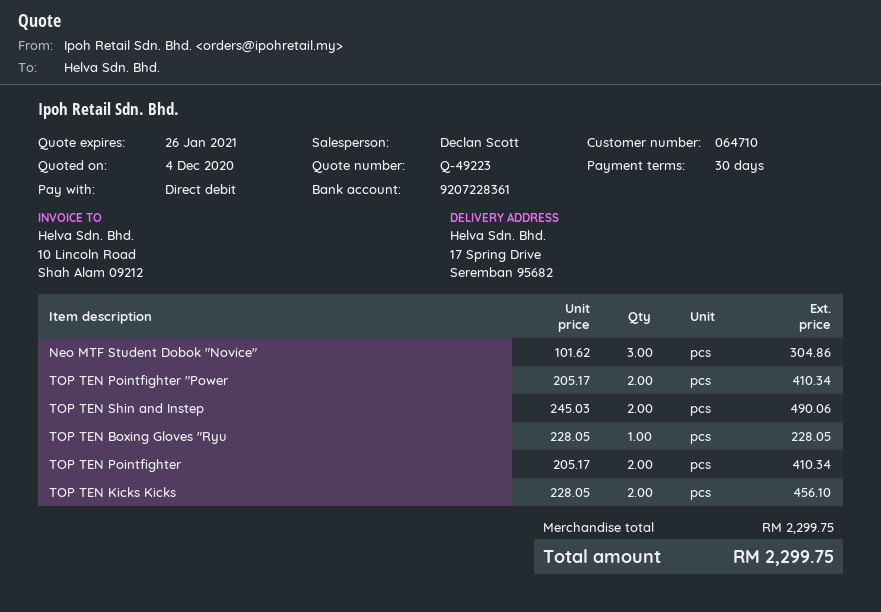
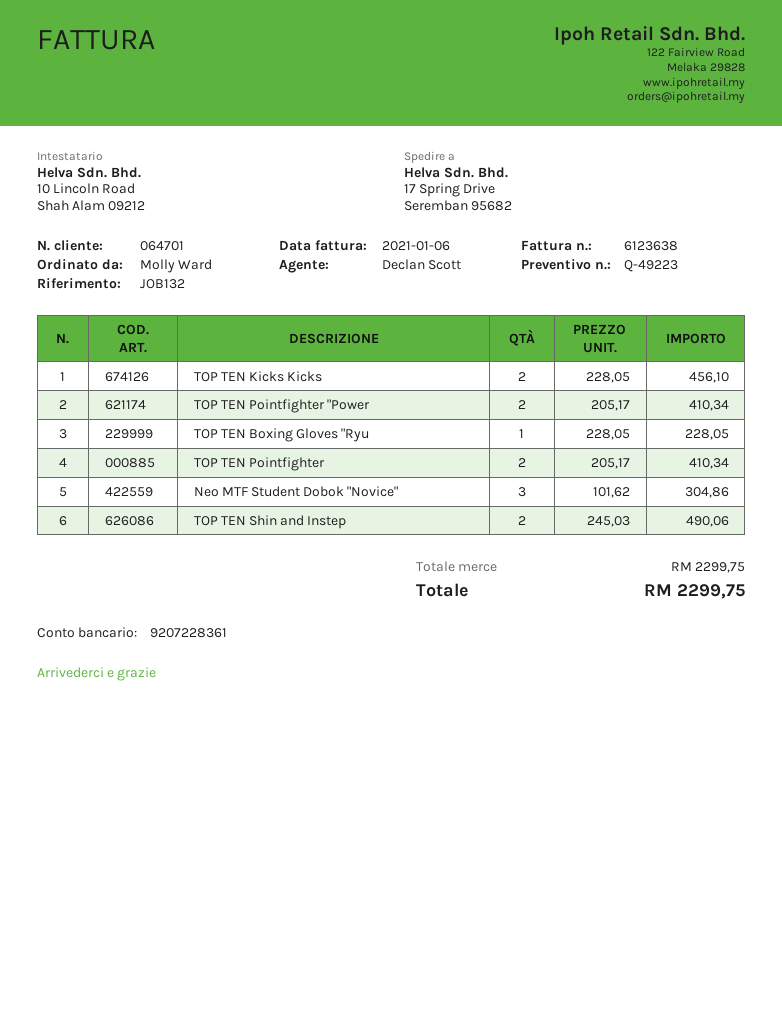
customer number: 064710 -> 064701

